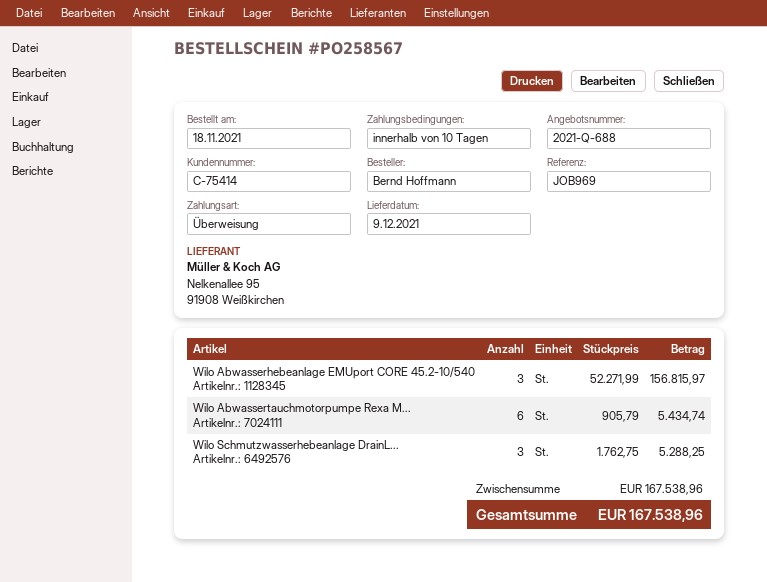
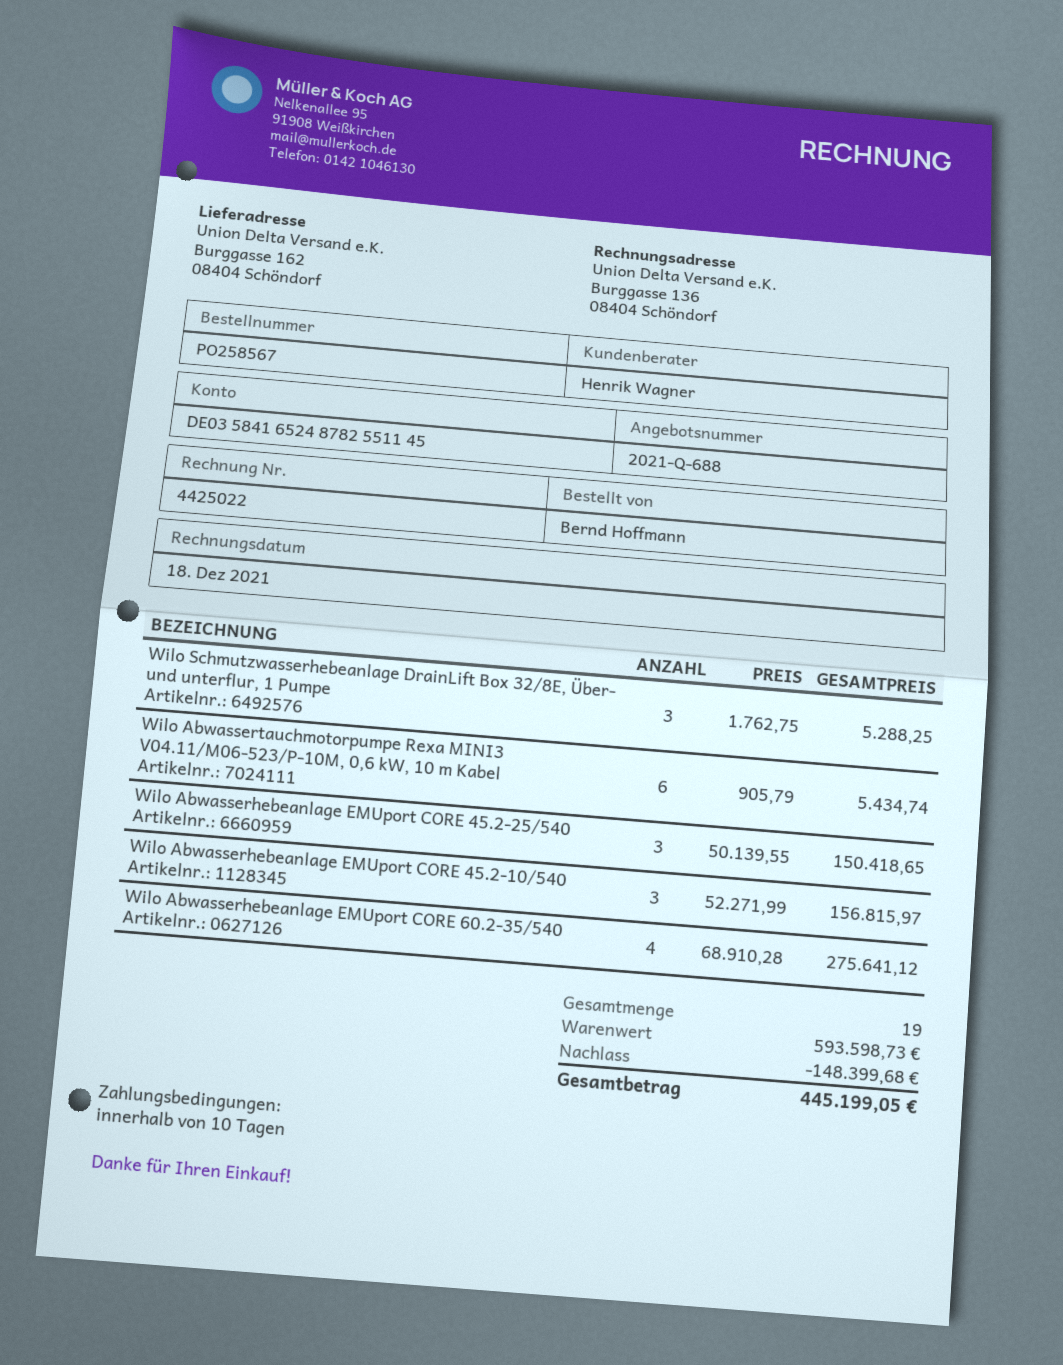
Wilo Abwasserhebeanlage EMUport CORE 45.2-25/540: none -> 3 x 50139.55 = 150418.65
Wilo Abwasserhebeanlage EMUport CORE 60.2-35/540: none -> 4 x 68910.28 = 275641.12
subtotal: 167538.96 -> 593598.73
discount: none -> 148399.68
total: 167538.96 -> 445199.05

